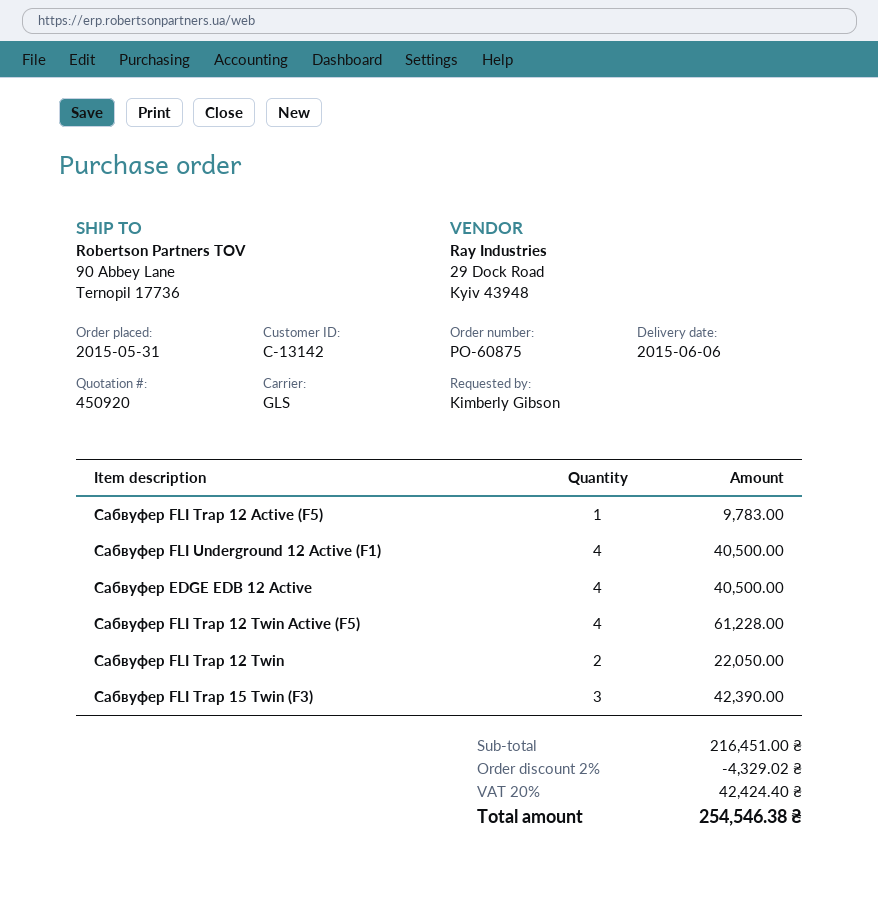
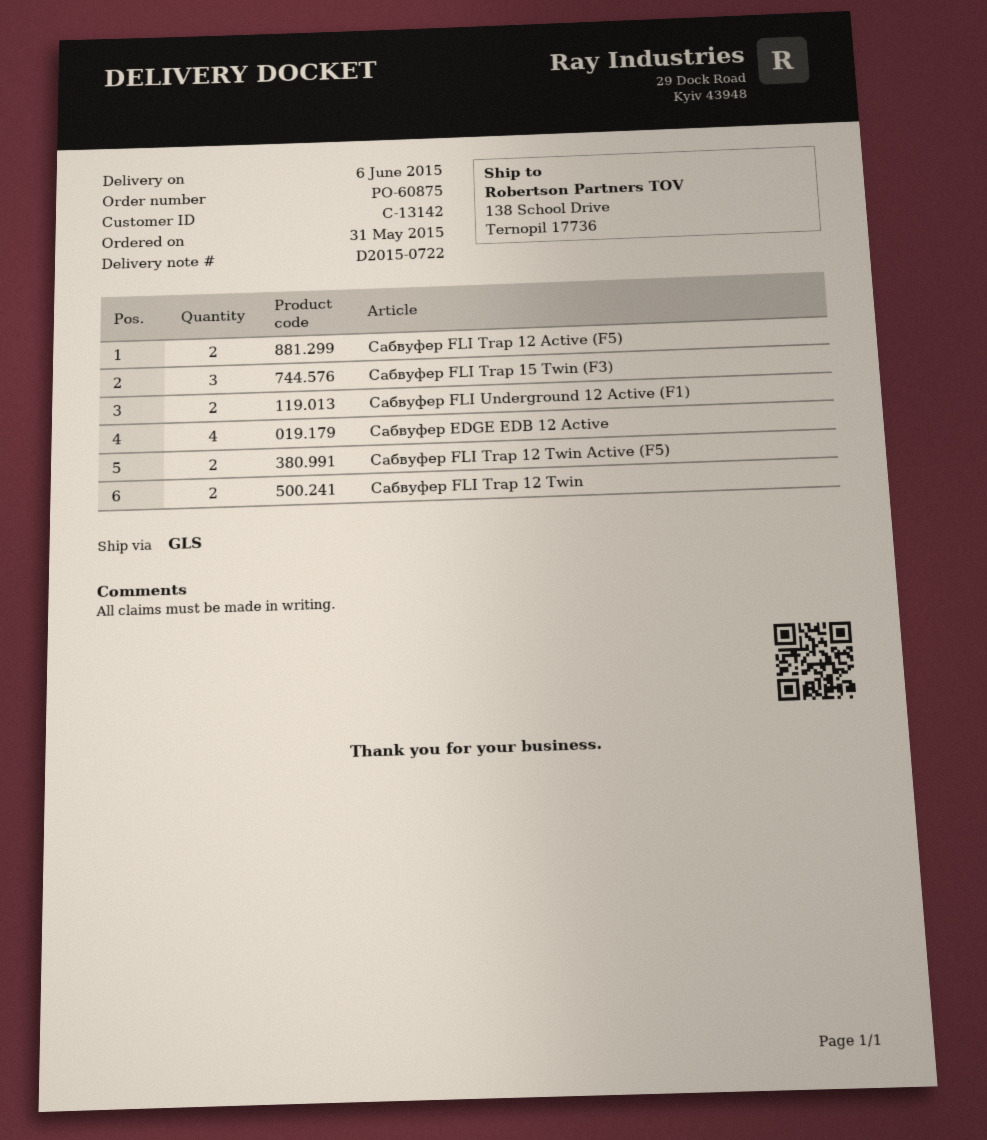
ship to: 90 Abbey Lane, Ternopil 17736 -> 138 School Drive, Ternopil 17736
Сабвуфер FLI Trap 12 Active (F5): 1 -> 2
Сабвуфер FLI Underground 12 Active (F1): 4 -> 2
Сабвуфер FLI Trap 12 Twin Active (F5): 4 -> 2

